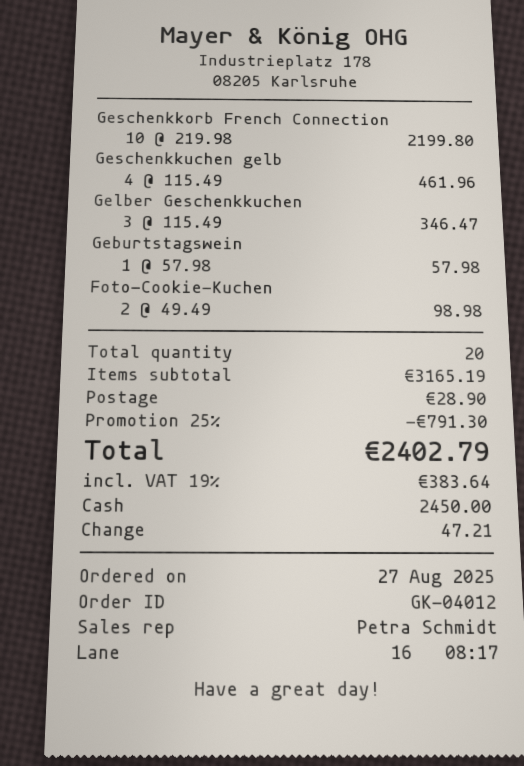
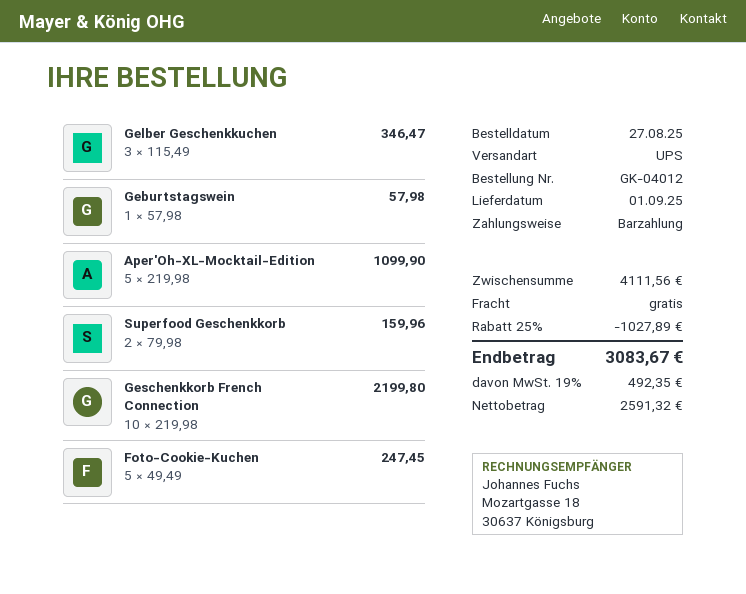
Geschenkkuchen gelb: 4 x 115.49 = 461.96 -> none
Foto-Cookie-Kuchen: 2 x 49.49 = 98.98 -> 5 x 49.49 = 247.45
Aper'Oh-XL-Mocktail-Edition: none -> 5 x 219.98 = 1099.90
Superfood Geschenkkorb: none -> 2 x 79.98 = 159.96
subtotal: 3165.19 -> 4111.56
discount: 25% = 791.30 -> 25% = 1027.89
shipping: 28.90 -> 0.00
tax: 19% = 383.64 -> 19% = 492.35
total: 2402.79 -> 3083.67

